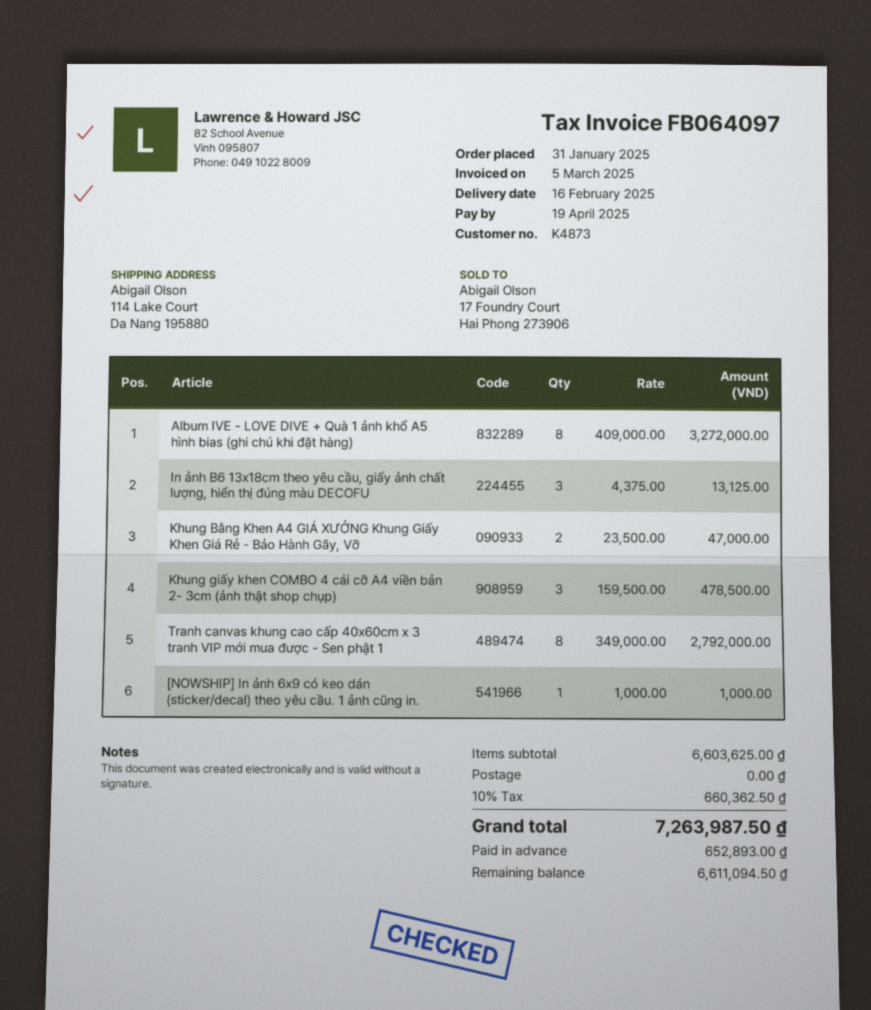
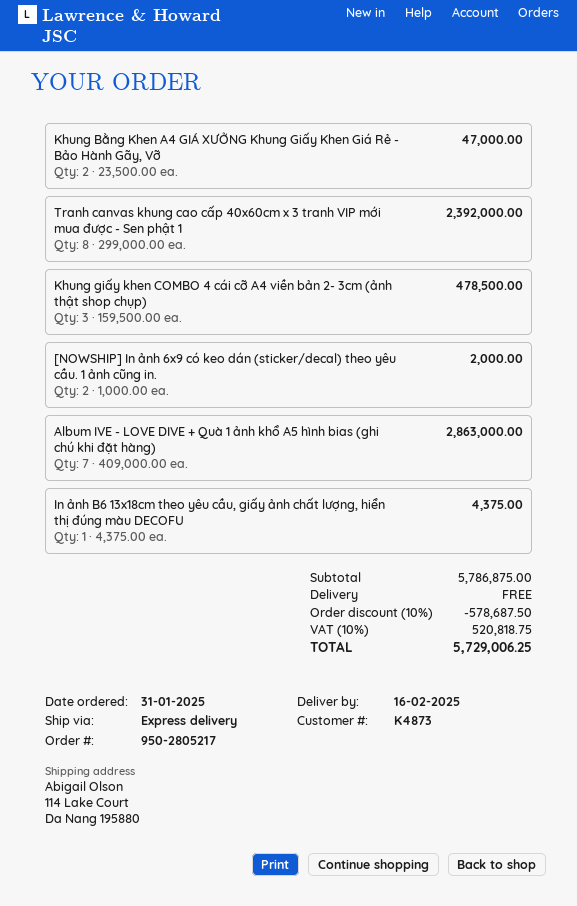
Album IVE - LOVE DIVE + Quà 1 ảnh khổ A5 hình bias (ghi chú khi đặt hàng): 8 x 409000.00 = 3272000.00 -> 7 x 409000.00 = 2863000.00
In ảnh B6 13x18cm theo yêu cầu, giấy ảnh chất lượng, hiển thị đúng màu DECOFU: 3 x 4375.00 = 13125.00 -> 1 x 4375.00 = 4375.00
Tranh canvas khung cao cấp 40x60cm x 3 tranh VIP mới mua được - Sen phật 1: 8 x 349000.00 = 2792000.00 -> 8 x 299000.00 = 2392000.00
[NOWSHIP] In ảnh 6x9 có keo dán (sticker/decal) theo yêu cầu. 1 ảnh cũng in.: 1 x 1000.00 = 1000.00 -> 2 x 1000.00 = 2000.00
subtotal: 6603625.00 -> 5786875.00
discount: none -> 10% = 578687.50
tax: 10% = 660362.50 -> 10% = 520818.75
total: 7263987.50 -> 5729006.25

